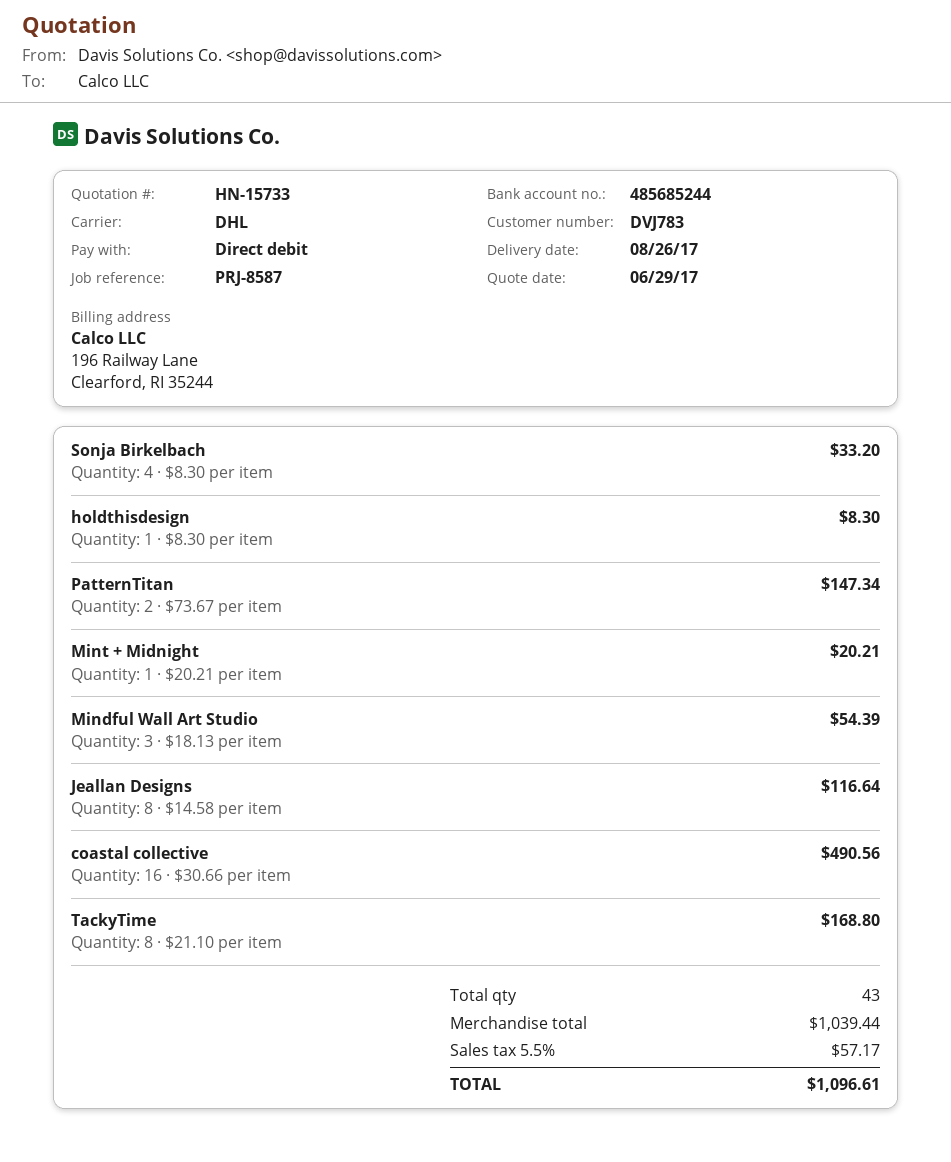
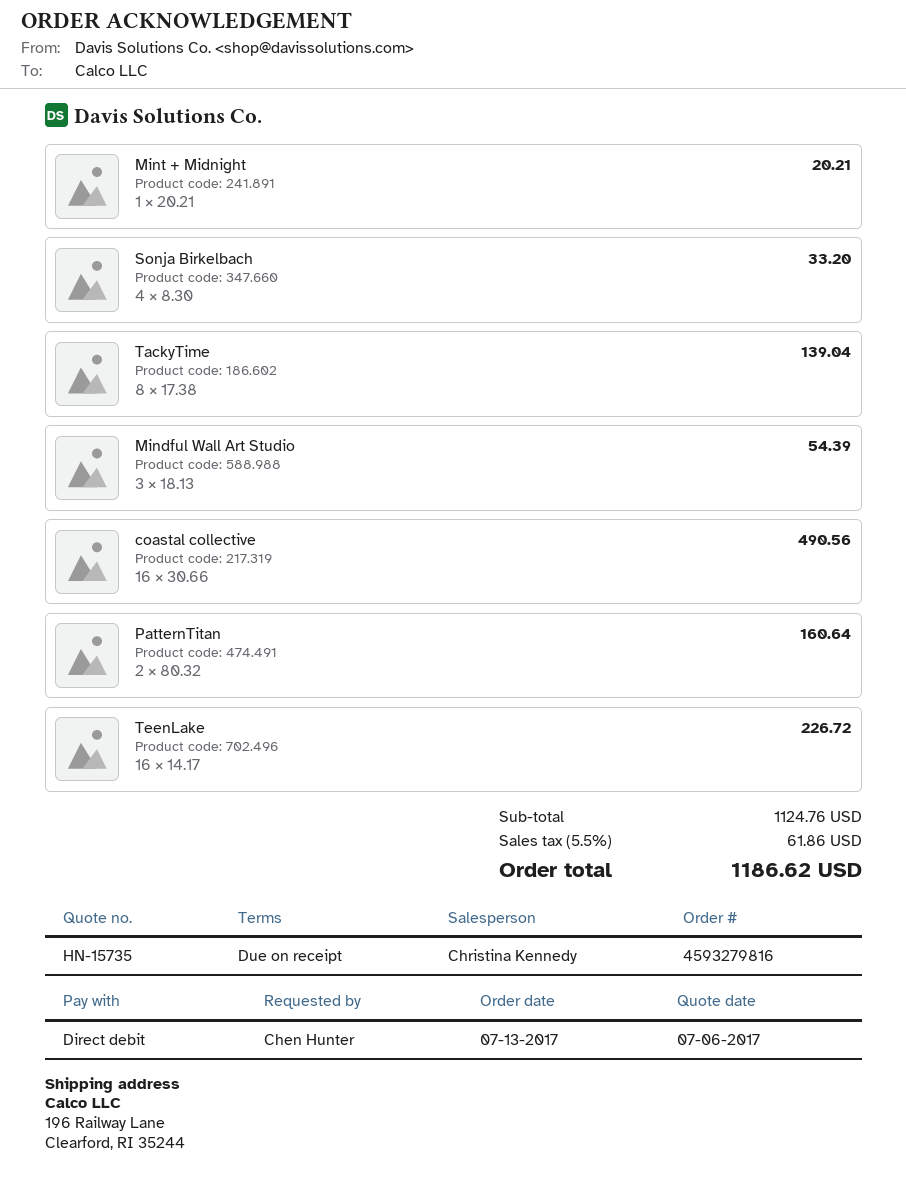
quote number: HN-15733 -> HN-15735
quote date: 2017-06-29 -> 2017-07-06
holdthisdesign: 1 x 8.30 = 8.30 -> none
PatternTitan: 2 x 73.67 = 147.34 -> 2 x 80.32 = 160.64
Jeallan Designs: 8 x 14.58 = 116.64 -> none
TackyTime: 8 x 21.10 = 168.80 -> 8 x 17.38 = 139.04
TeenLake: none -> 16 x 14.17 = 226.72
subtotal: 1039.44 -> 1124.76
tax: 5.5% = 57.17 -> 5.5% = 61.86
total: 1096.61 -> 1186.62

